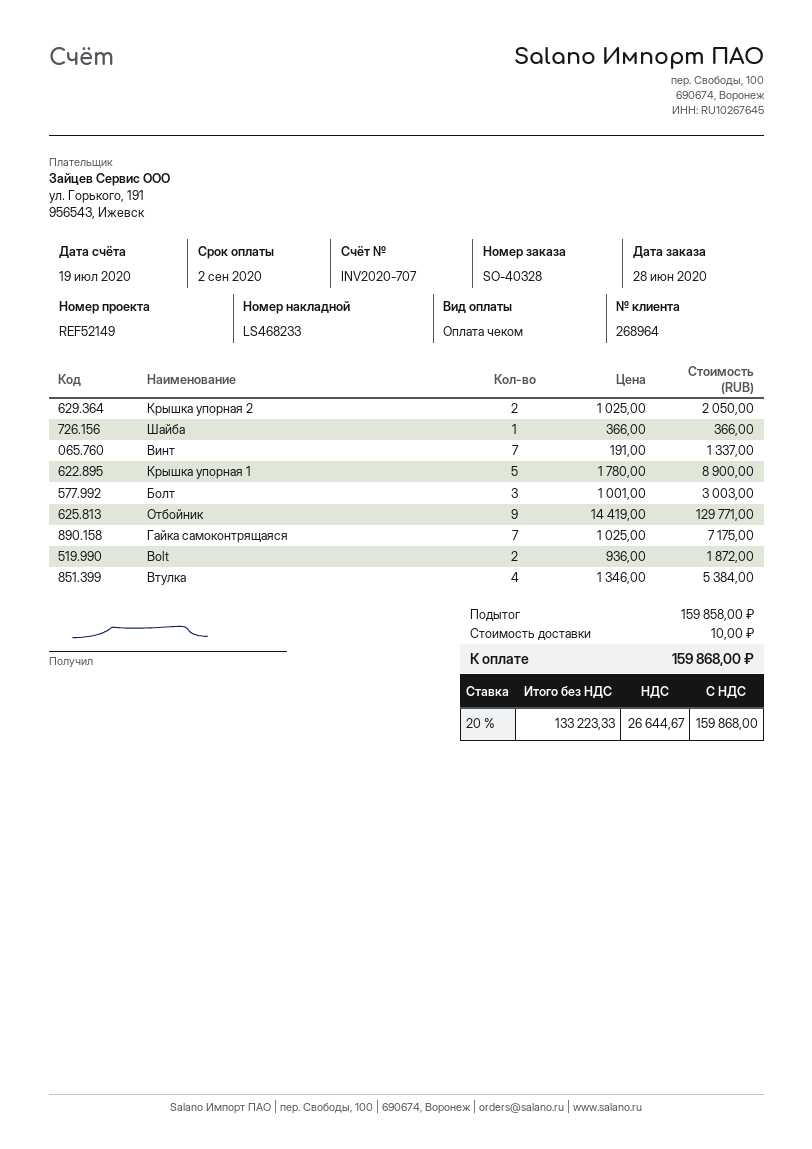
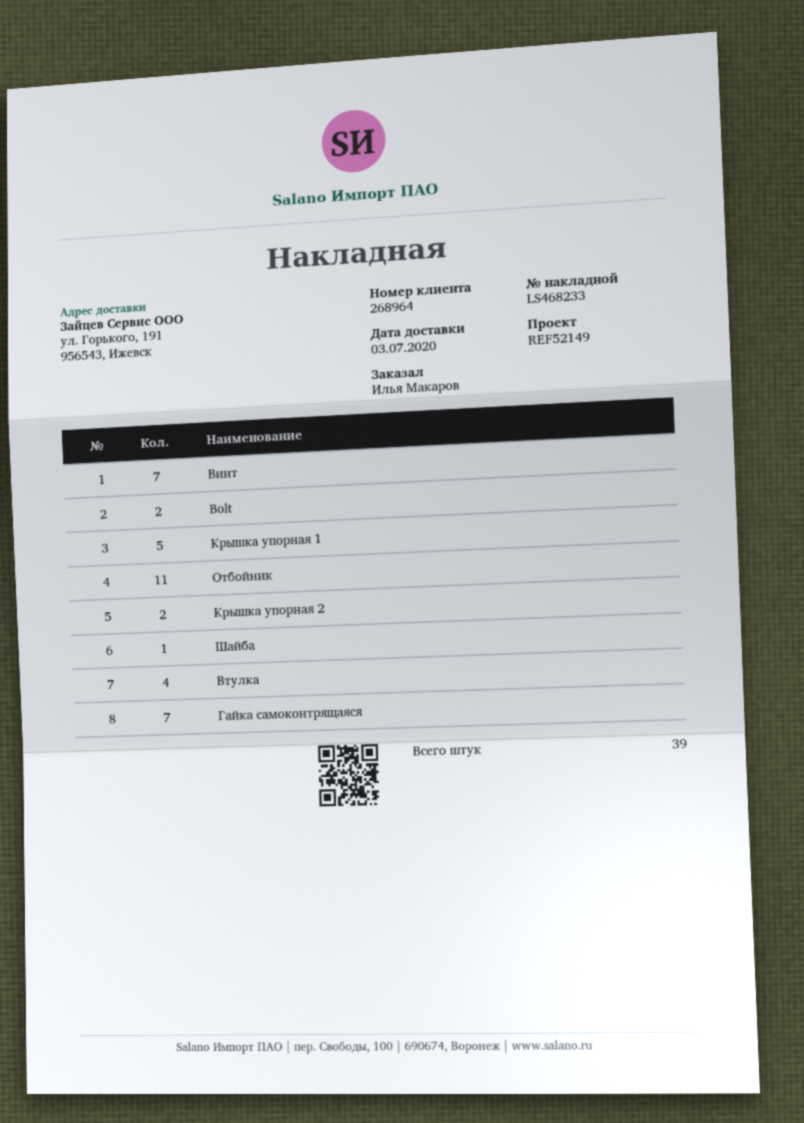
Болт: 3 -> none
Отбойник: 9 -> 11

